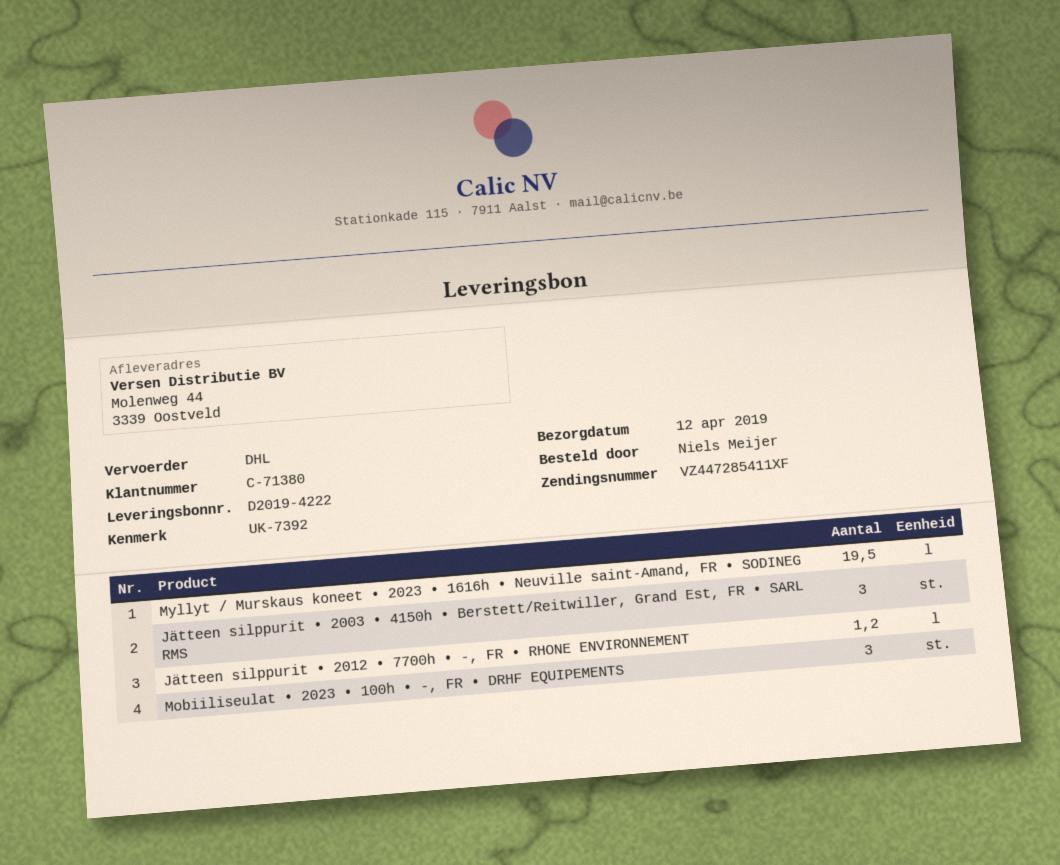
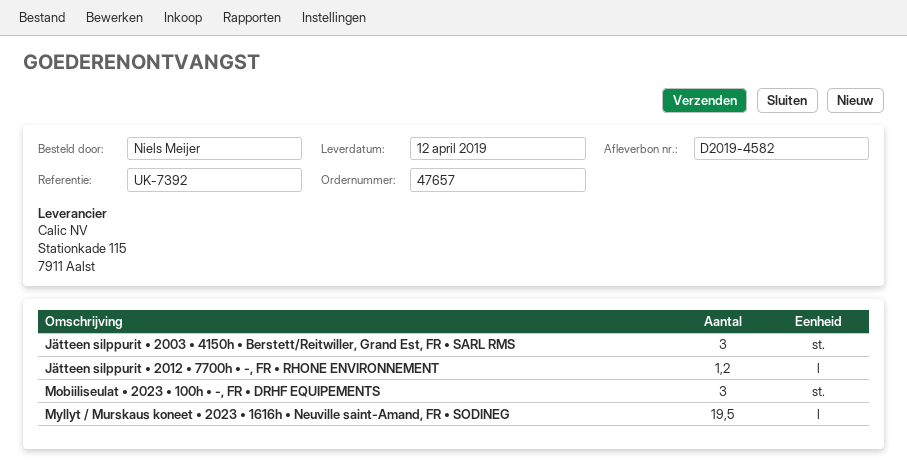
delivery note number: D2019-4222 -> D2019-4582

